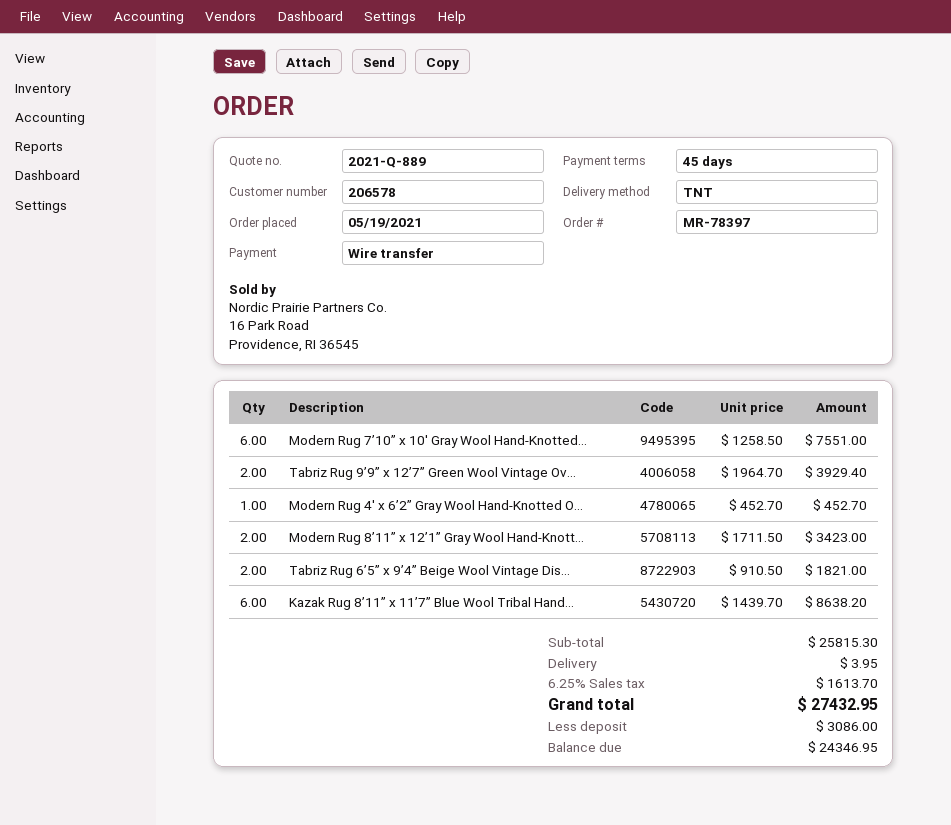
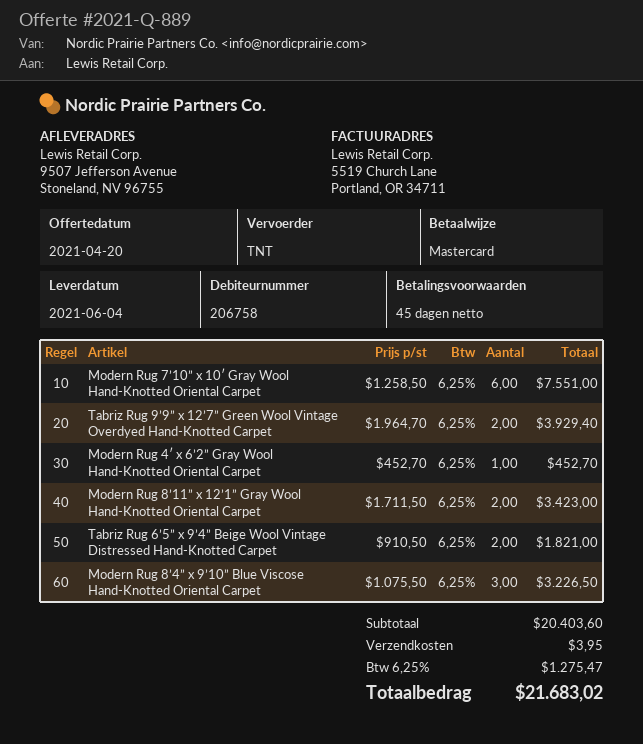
customer number: 206578 -> 206758
payment method: bank transfer -> Mastercard
Kazak Rug 8’11” x 11’7” Blue Wool Tribal Hand...: 6 x 1439.70 = 8638.20 -> none
Modern Rug 8’4” x 9’10” Blue Viscose Hand-Knotted Oriental Carpet: none -> 3 x 1075.50 = 3226.50
subtotal: 25815.30 -> 20403.60
tax: 6.25% = 1613.70 -> 6.25% = 1275.47
total: 27432.95 -> 21683.02

